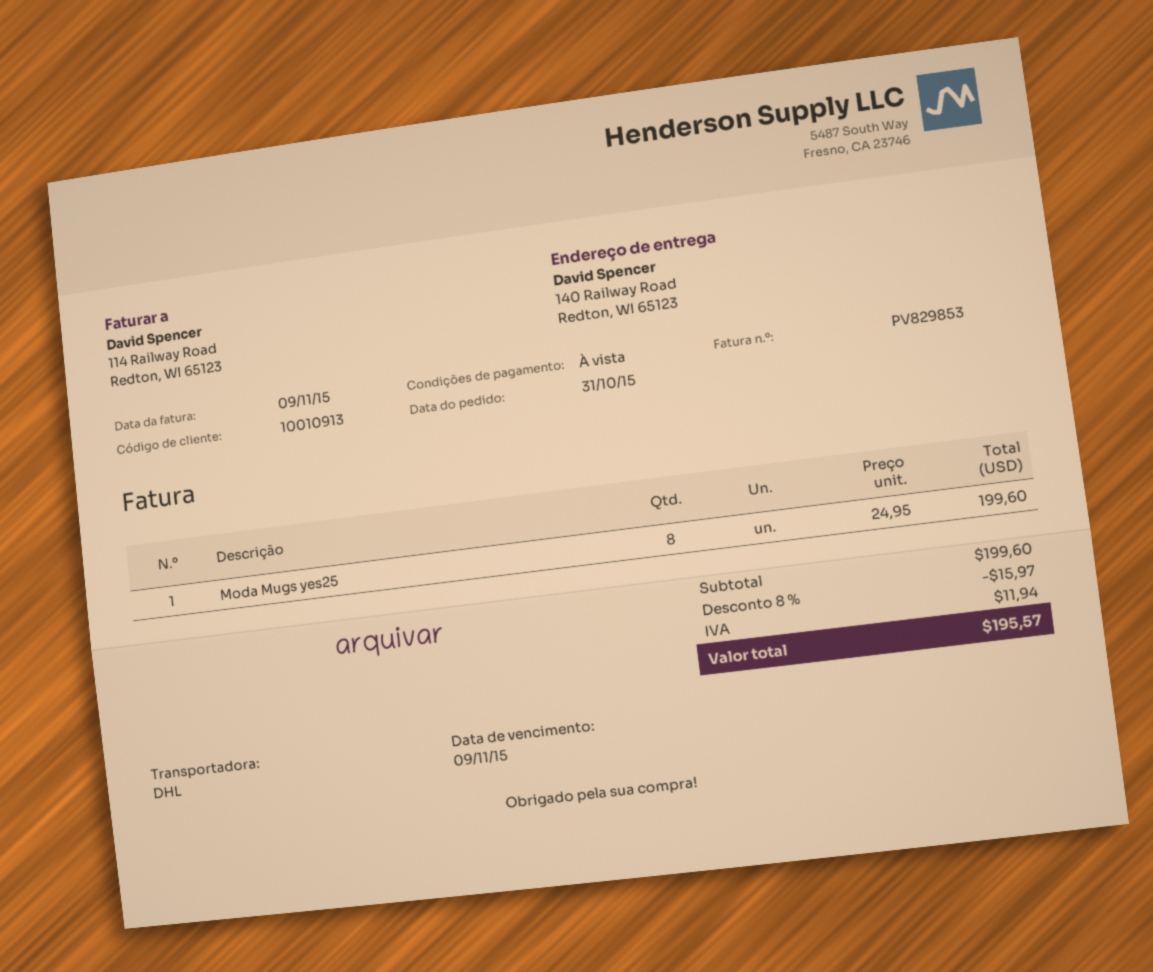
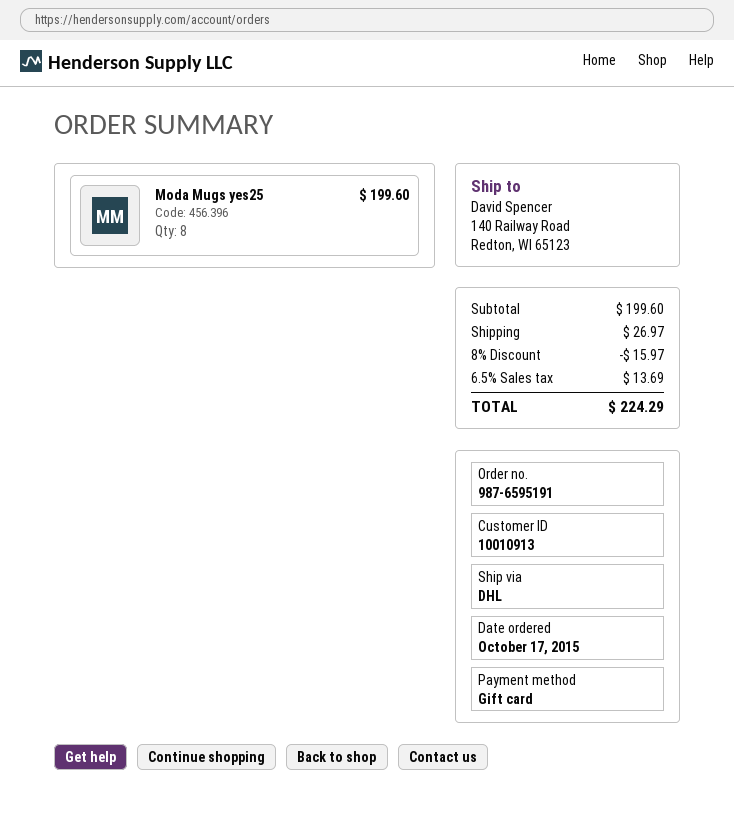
order date: 2015-10-31 -> 2015-10-17
shipping: none -> 26.97
tax: 11.94 -> 13.69
total: 195.57 -> 224.29

